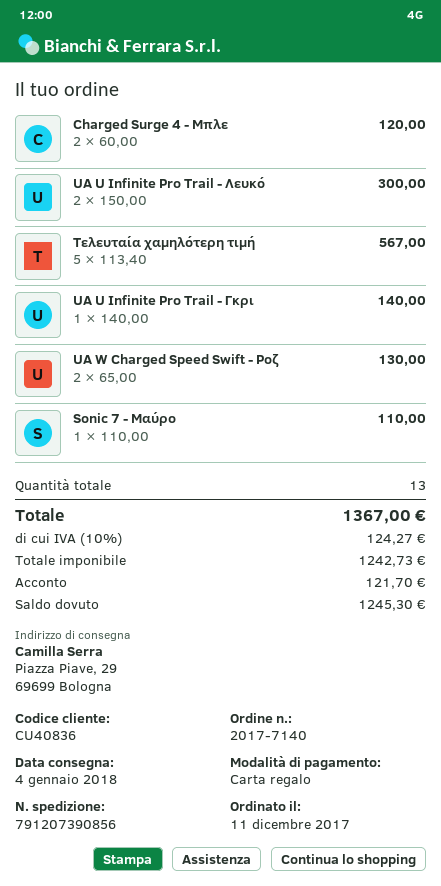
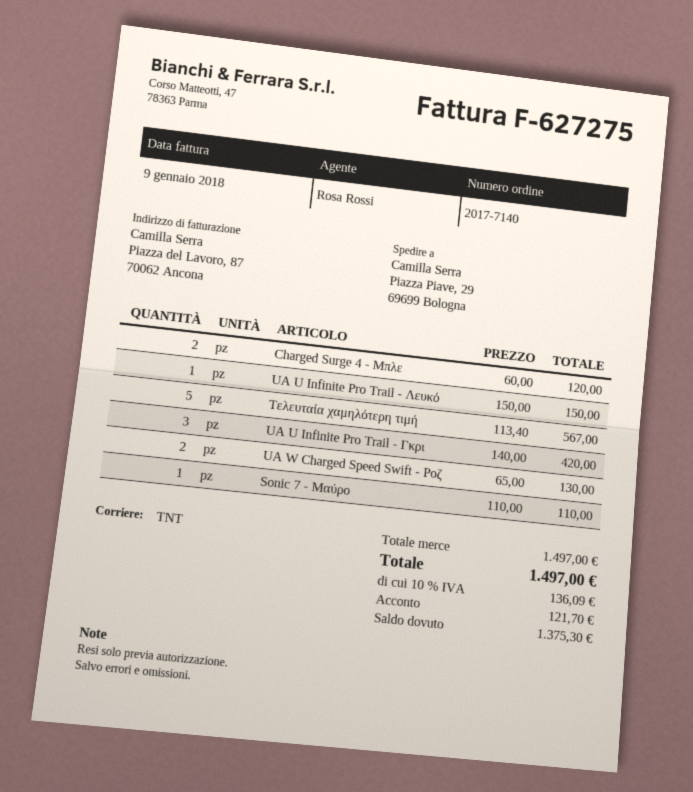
UA U Infinite Pro Trail - Λευκό: 2 x 150.00 = 300.00 -> 1 x 150.00 = 150.00
UA U Infinite Pro Trail - Γκρι: 1 x 140.00 = 140.00 -> 3 x 140.00 = 420.00
tax: 10% = 124.27 -> 10% = 136.09
total: 1367.00 -> 1497.00
balance: 1245.30 -> 1375.30

